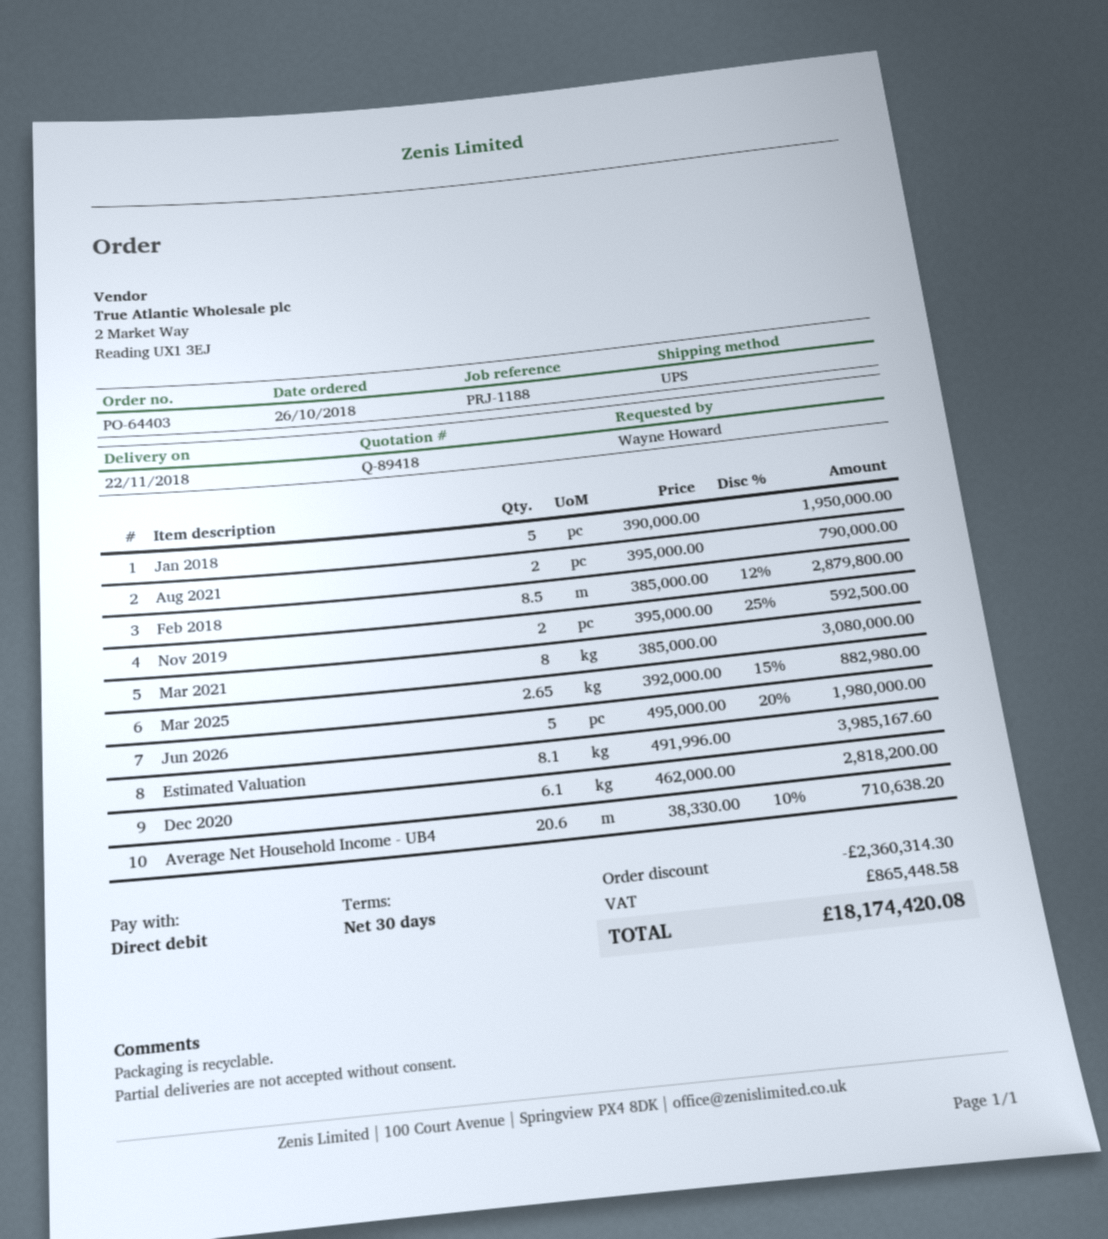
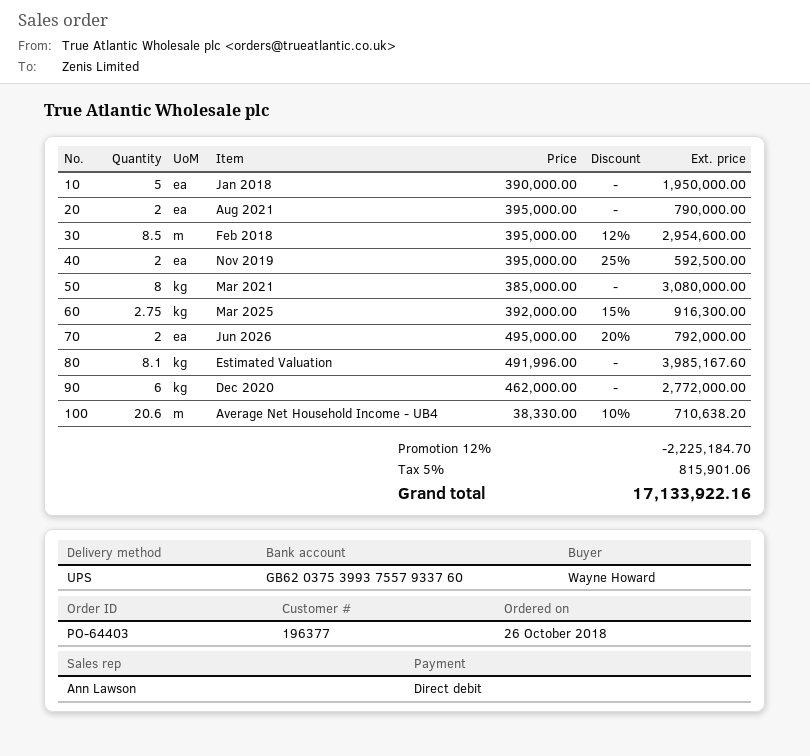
Feb 2018: 8.5 x 385000.00 - 12% = 2879800.00 -> 8.5 x 395000.00 - 12% = 2954600.00
Mar 2025: 2.65 x 392000.00 - 15% = 882980.00 -> 2.75 x 392000.00 - 15% = 916300.00
Jun 2026: 5 x 495000.00 - 20% = 1980000.00 -> 2 x 495000.00 - 20% = 792000.00
Dec 2020: 6.1 x 462000.00 = 2818200.00 -> 6 x 462000.00 = 2772000.00
discount: 2360314.30 -> 2225184.70
tax: 865448.58 -> 815901.06
total: 18174420.08 -> 17133922.16

